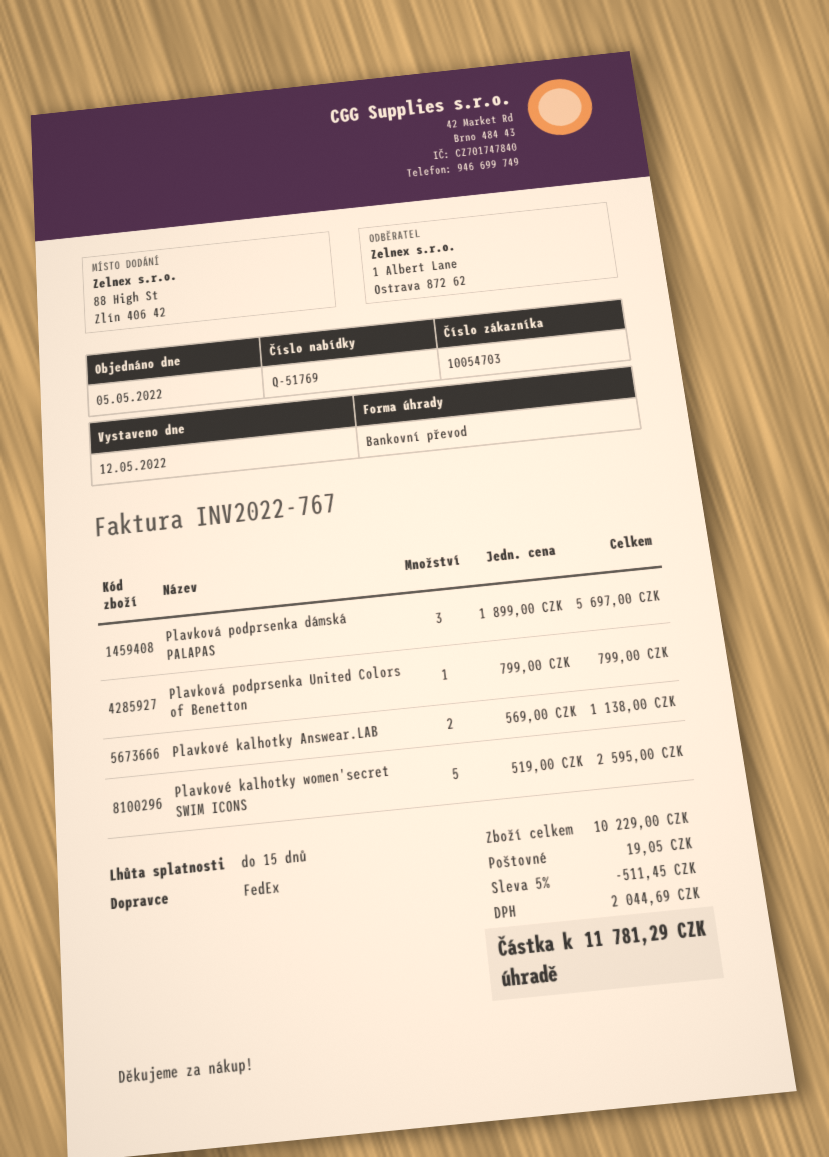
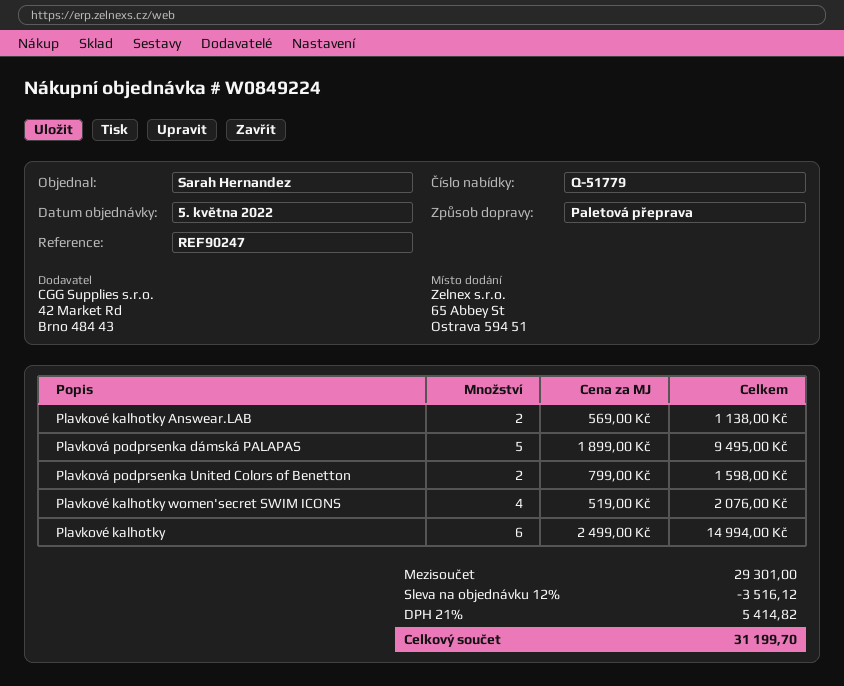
quote number: Q-51769 -> Q-51779
shipping method: FedEx -> pallet freight
ship to: 88 High St, Zlín 406 42 -> 65 Abbey St, Ostrava 594 51
Plavková podprsenka dámská PALAPAS: 3 x 1899.00 = 5697.00 -> 5 x 1899.00 = 9495.00
Plavková podprsenka United Colors of Benetton: 1 x 799.00 = 799.00 -> 2 x 799.00 = 1598.00
Plavkové kalhotky women'secret SWIM ICONS: 5 x 519.00 = 2595.00 -> 4 x 519.00 = 2076.00
Plavkové kalhotky: none -> 6 x 2499.00 = 14994.00
subtotal: 10229.00 -> 29301.00
discount: 5% = 511.45 -> 12% = 3516.12
shipping: 19.05 -> none
tax: 2044.69 -> 5414.82
total: 11781.29 -> 31199.70

